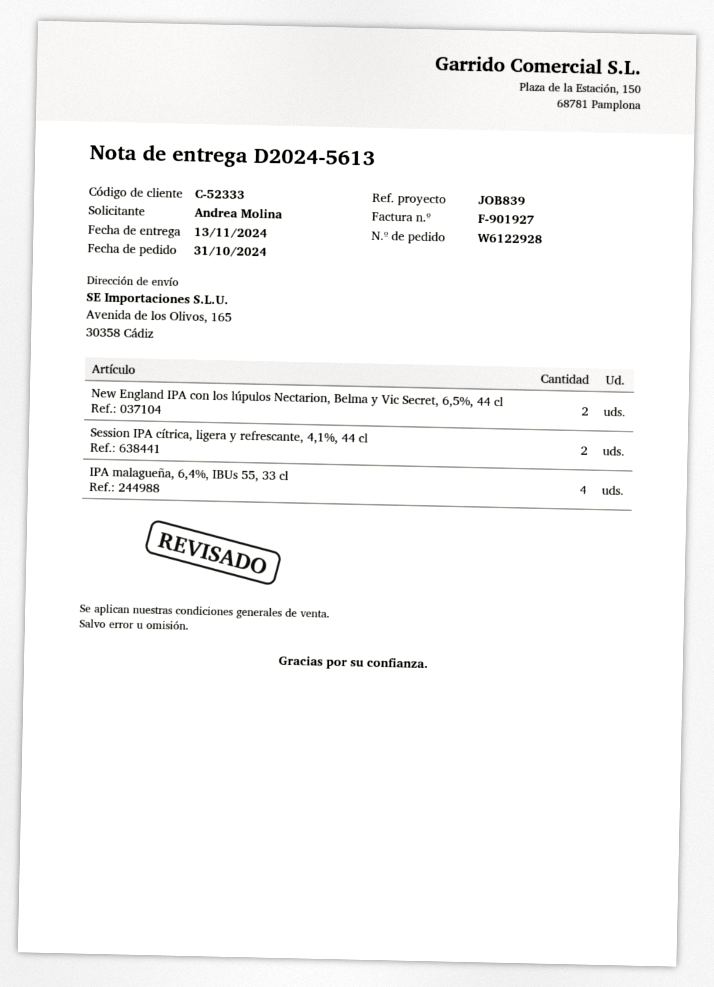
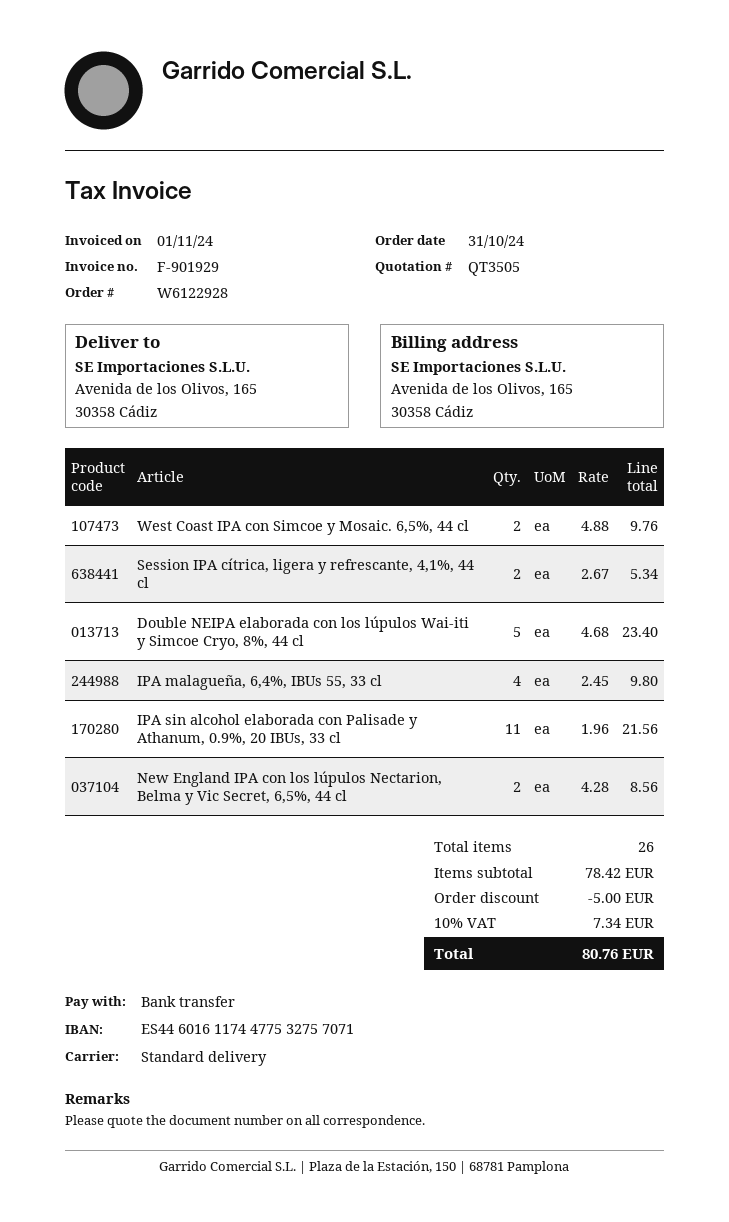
invoice number: F-901927 -> F-901929
West Coast IPA con Simcoe y Mosaic. 6,5%, 44 cl: none -> 2
Double NEIPA elaborada con los lúpulos Wai-iti y Simcoe Cryo, 8%, 44 cl: none -> 5
IPA sin alcohol elaborada con Palisade y Athanum, 0.9%, 20 IBUs, 33 cl: none -> 11

